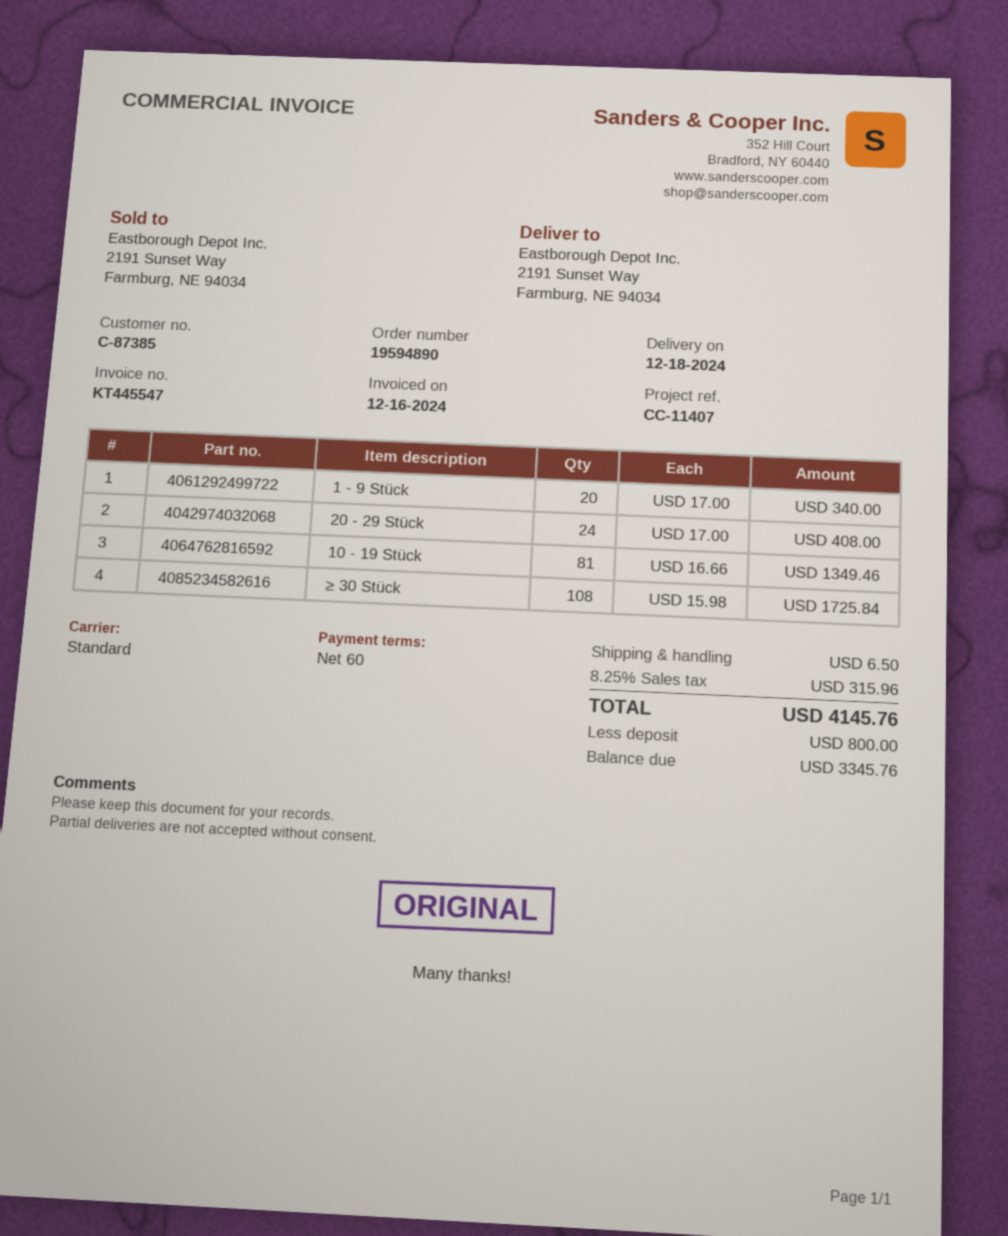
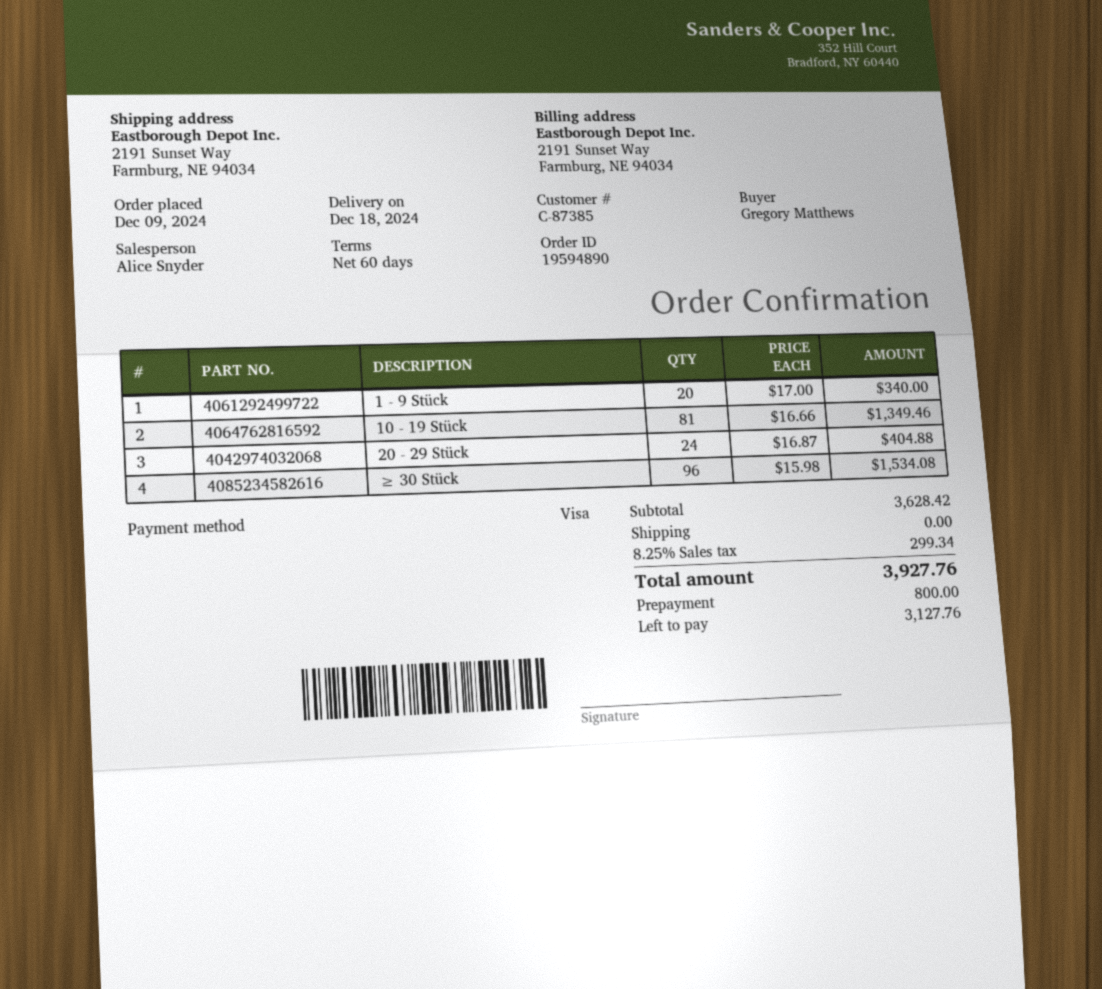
20 - 29 Stück: 24 x 17.00 = 408.00 -> 24 x 16.87 = 404.88
≥ 30 Stück: 108 x 15.98 = 1725.84 -> 96 x 15.98 = 1534.08
shipping: 6.50 -> 0.00
tax: 8.25% = 315.96 -> 8.25% = 299.34
total: 4145.76 -> 3927.76
balance: 3345.76 -> 3127.76

